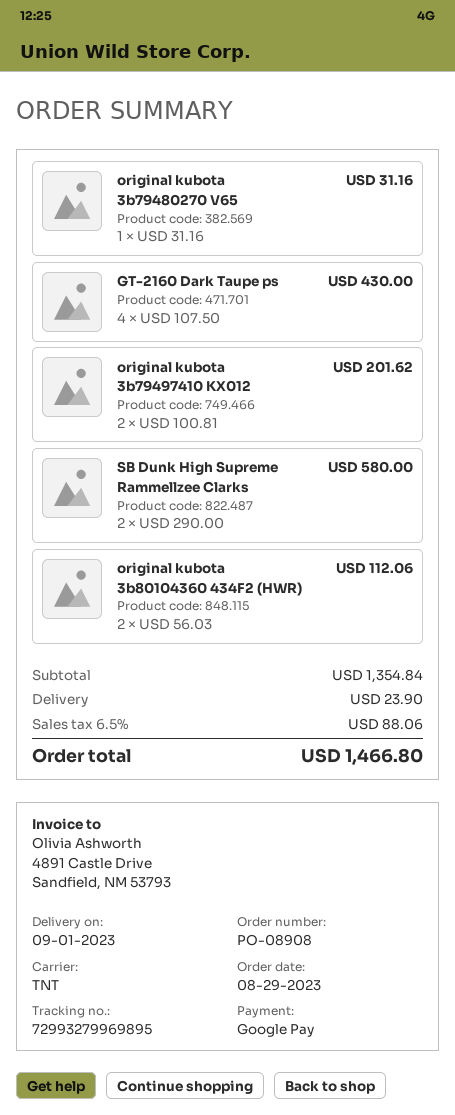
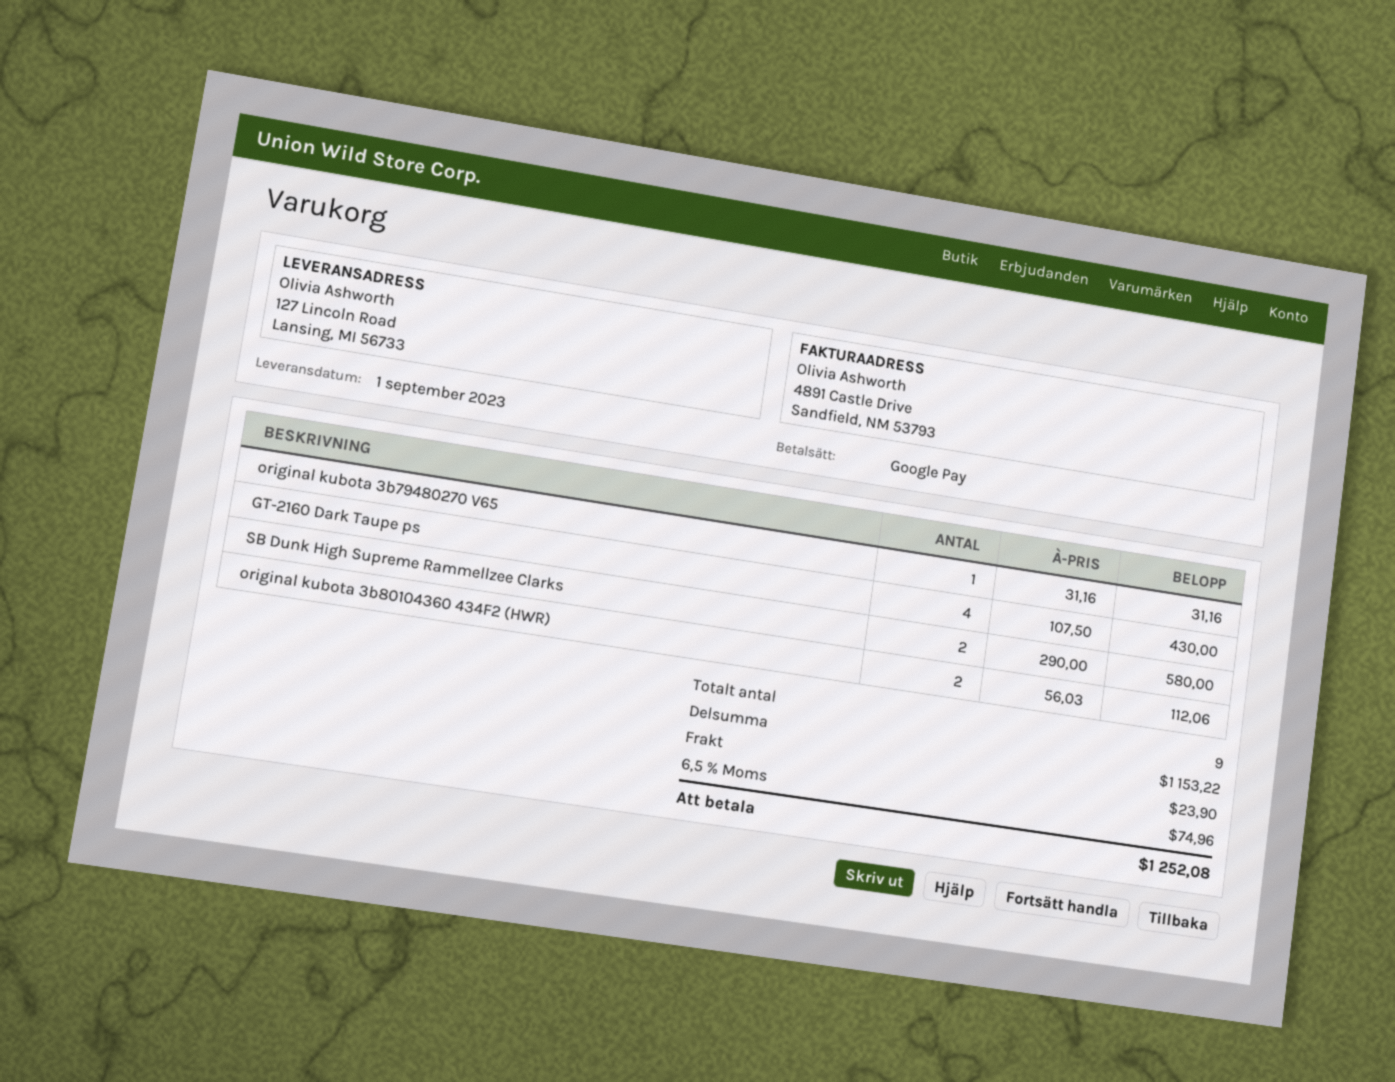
original kubota 3b79497410 KX012: 2 x 100.81 = 201.62 -> none
subtotal: 1354.84 -> 1153.22
tax: 6.5% = 88.06 -> 6.5% = 74.96
total: 1466.80 -> 1252.08

